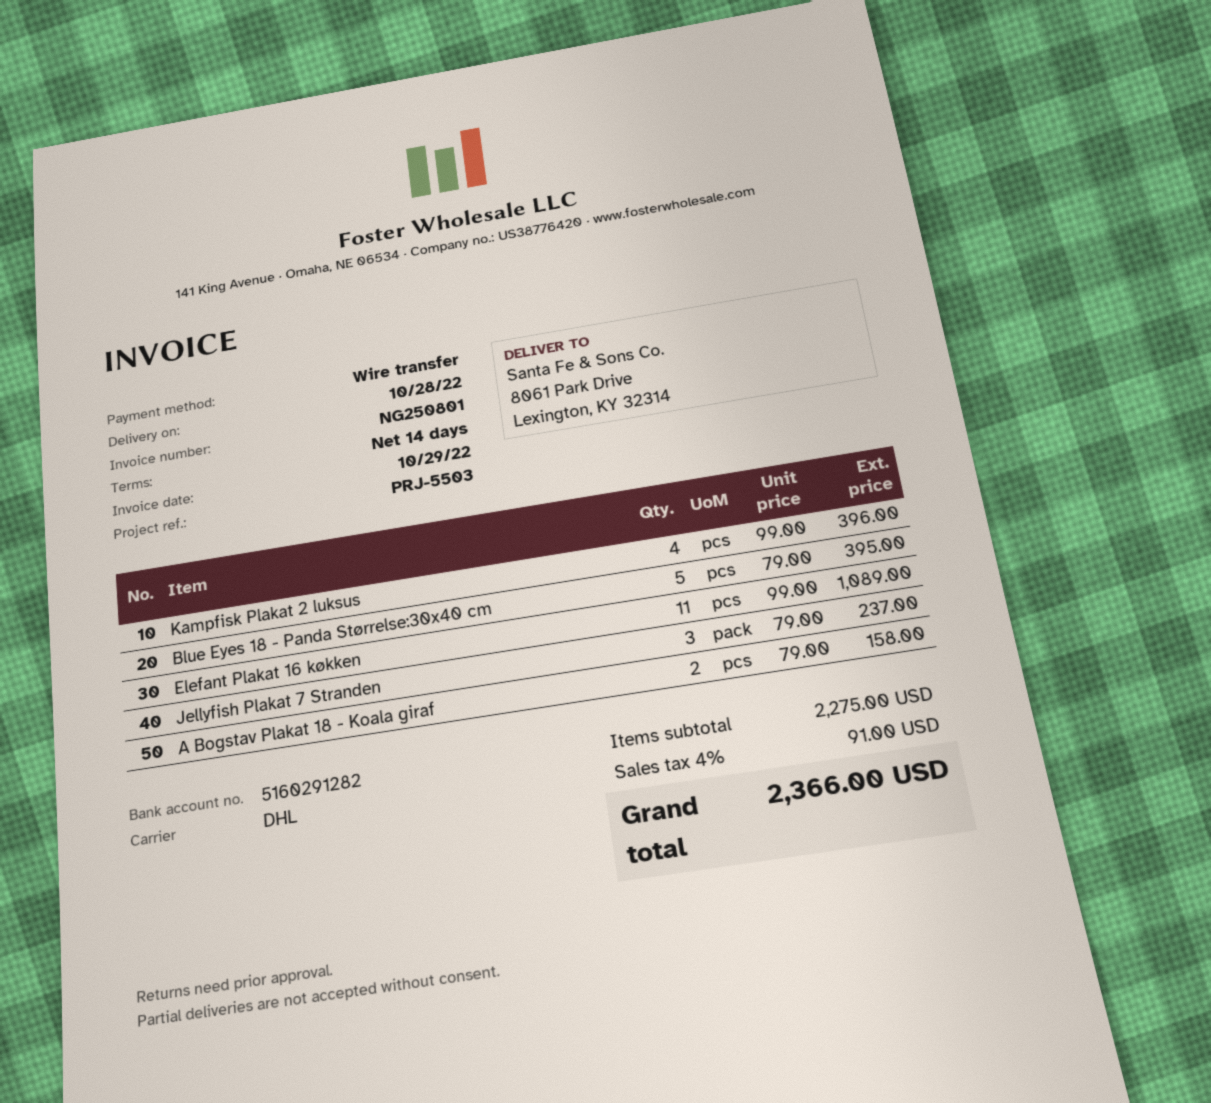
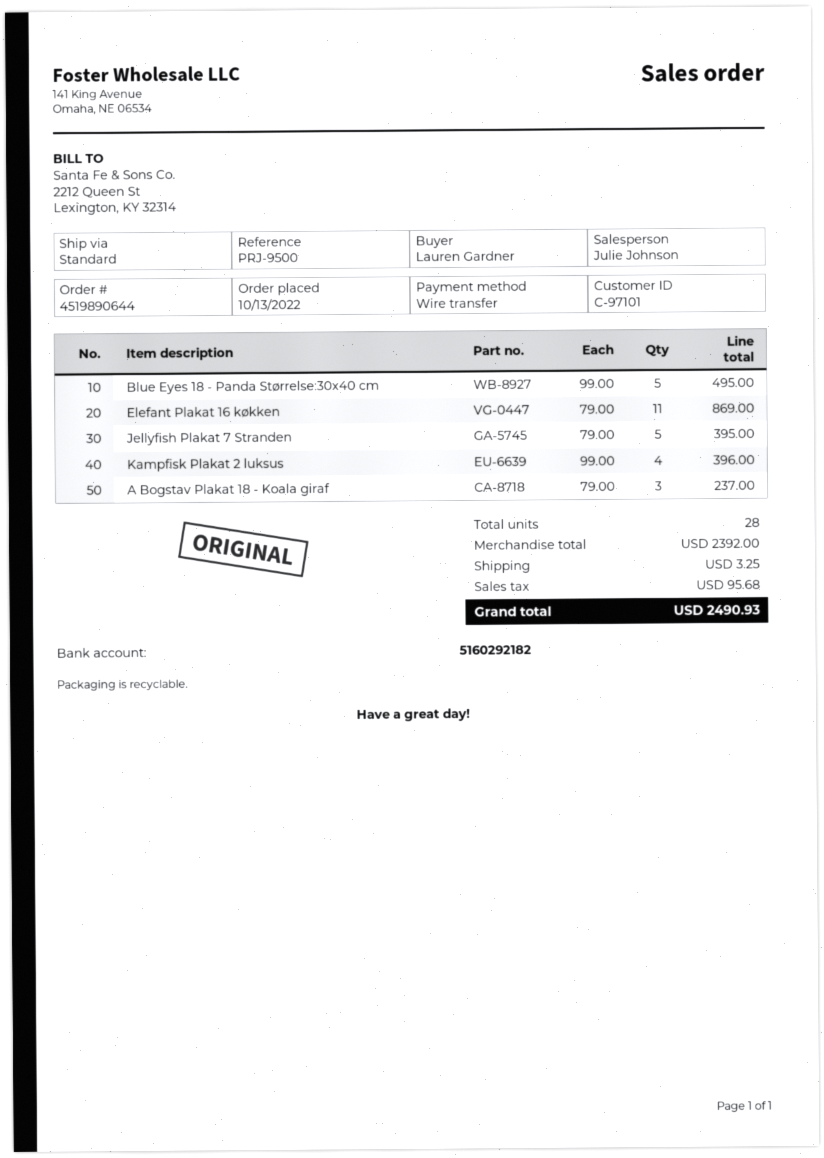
reference: PRJ-5503 -> PRJ-9500
bank account: 5160291282 -> 5160292182
shipping method: DHL -> standard
Blue Eyes 18 - Panda Størrelse:30x40 cm: 5 x 79.00 = 395.00 -> 5 x 99.00 = 495.00
Elefant Plakat 16 køkken: 11 x 99.00 = 1089.00 -> 11 x 79.00 = 869.00
Jellyfish Plakat 7 Stranden: 3 x 79.00 = 237.00 -> 5 x 79.00 = 395.00
A Bogstav Plakat 18 - Koala giraf: 2 x 79.00 = 158.00 -> 3 x 79.00 = 237.00
subtotal: 2275.00 -> 2392.00
shipping: none -> 3.25
tax: 91.00 -> 95.68
total: 2366.00 -> 2490.93

